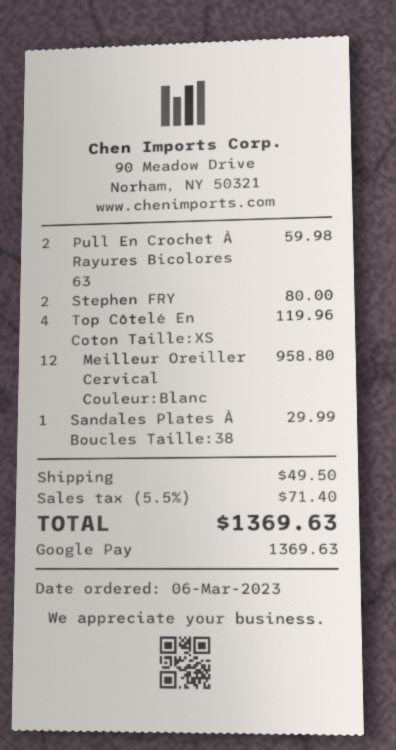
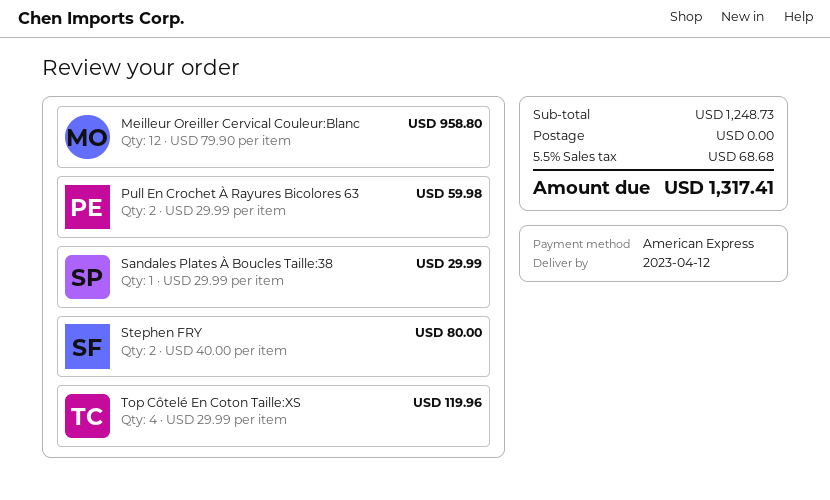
payment method: Google Pay -> American Express
shipping: 49.50 -> 0.00
tax: 5.5% = 71.40 -> 5.5% = 68.68
total: 1369.63 -> 1317.41

